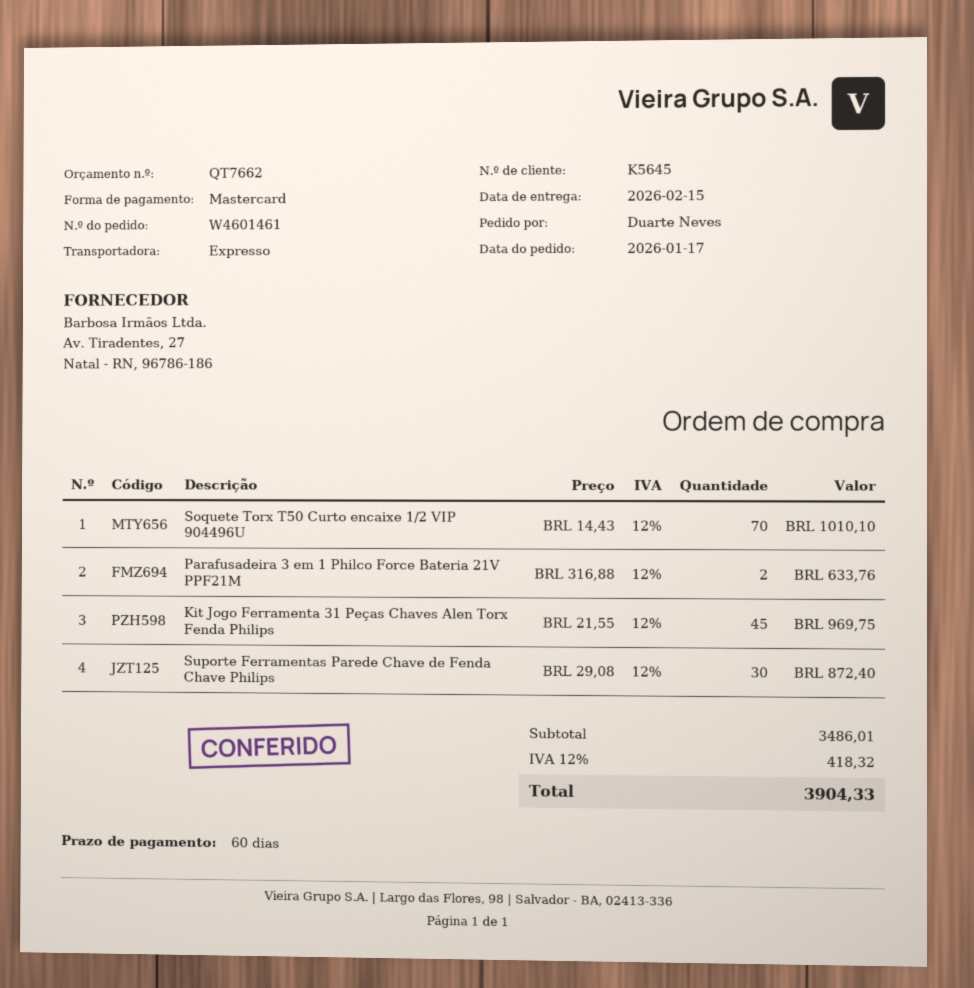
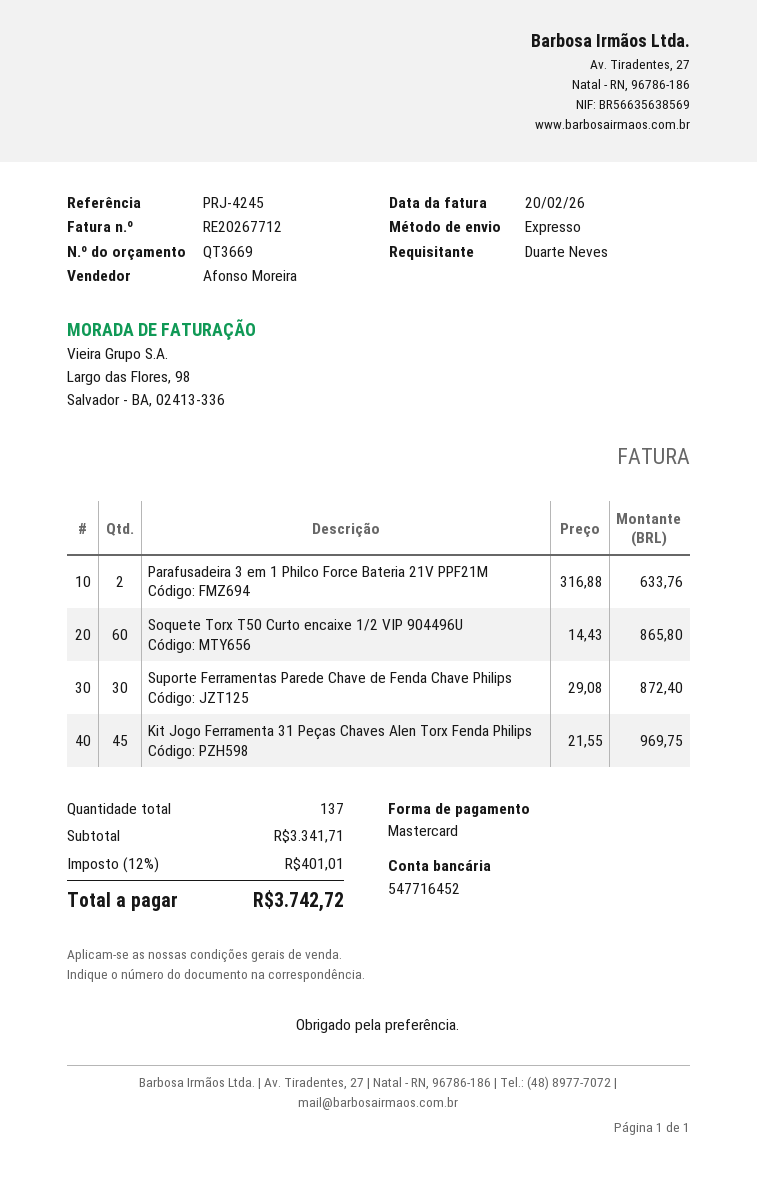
quote number: QT7662 -> QT3669
Soquete Torx T50 Curto encaixe 1/2 VIP 904496U: 70 x 14.43 = 1010.10 -> 60 x 14.43 = 865.80
subtotal: 3486.01 -> 3341.71
tax: 12% = 418.32 -> 12% = 401.01
total: 3904.33 -> 3742.72

